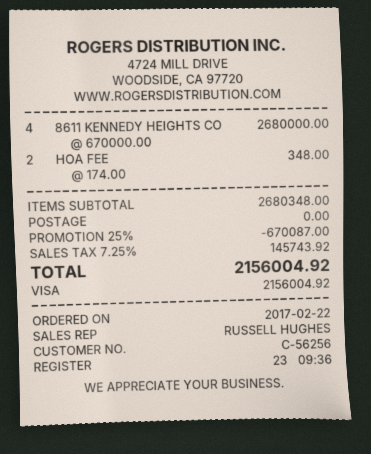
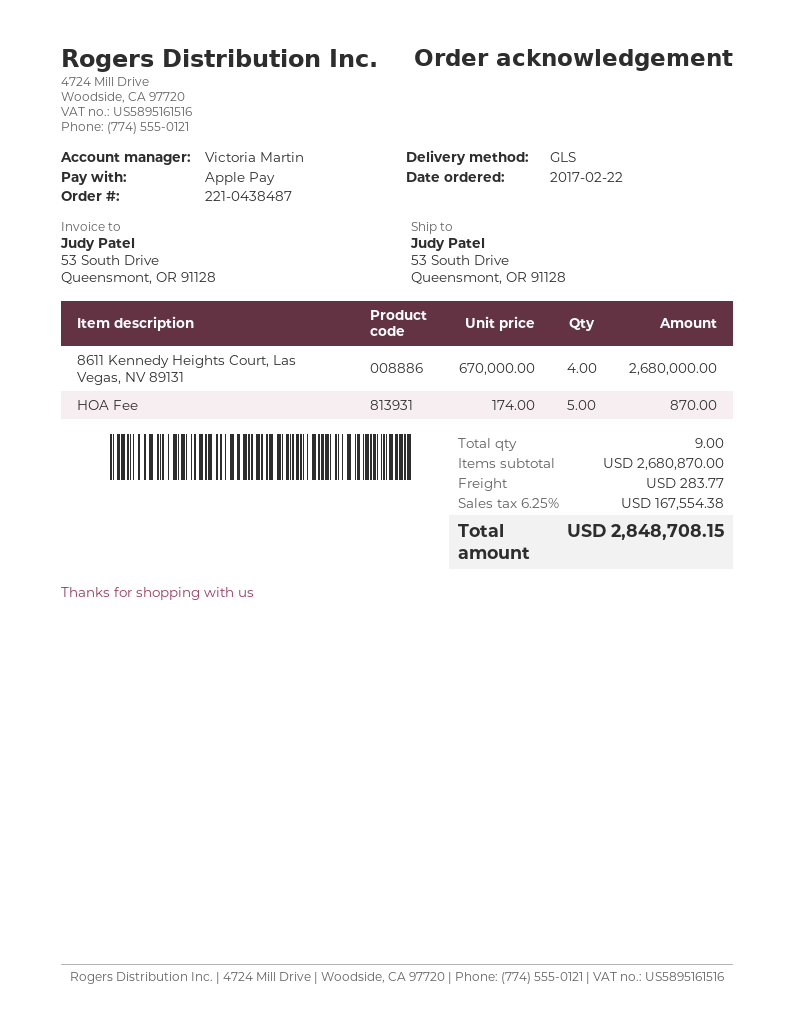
sales rep: RUSSELL HUGHES -> Victoria Martin
payment method: Visa -> Apple Pay
HOA FEE: 2 x 174.00 = 348.00 -> 5 x 174.00 = 870.00
subtotal: 2680348.00 -> 2680870.00
discount: 25% = 670087.00 -> none
shipping: 0.00 -> 283.77
tax: 7.25% = 145743.92 -> 6.25% = 167554.38
total: 2156004.92 -> 2848708.15

